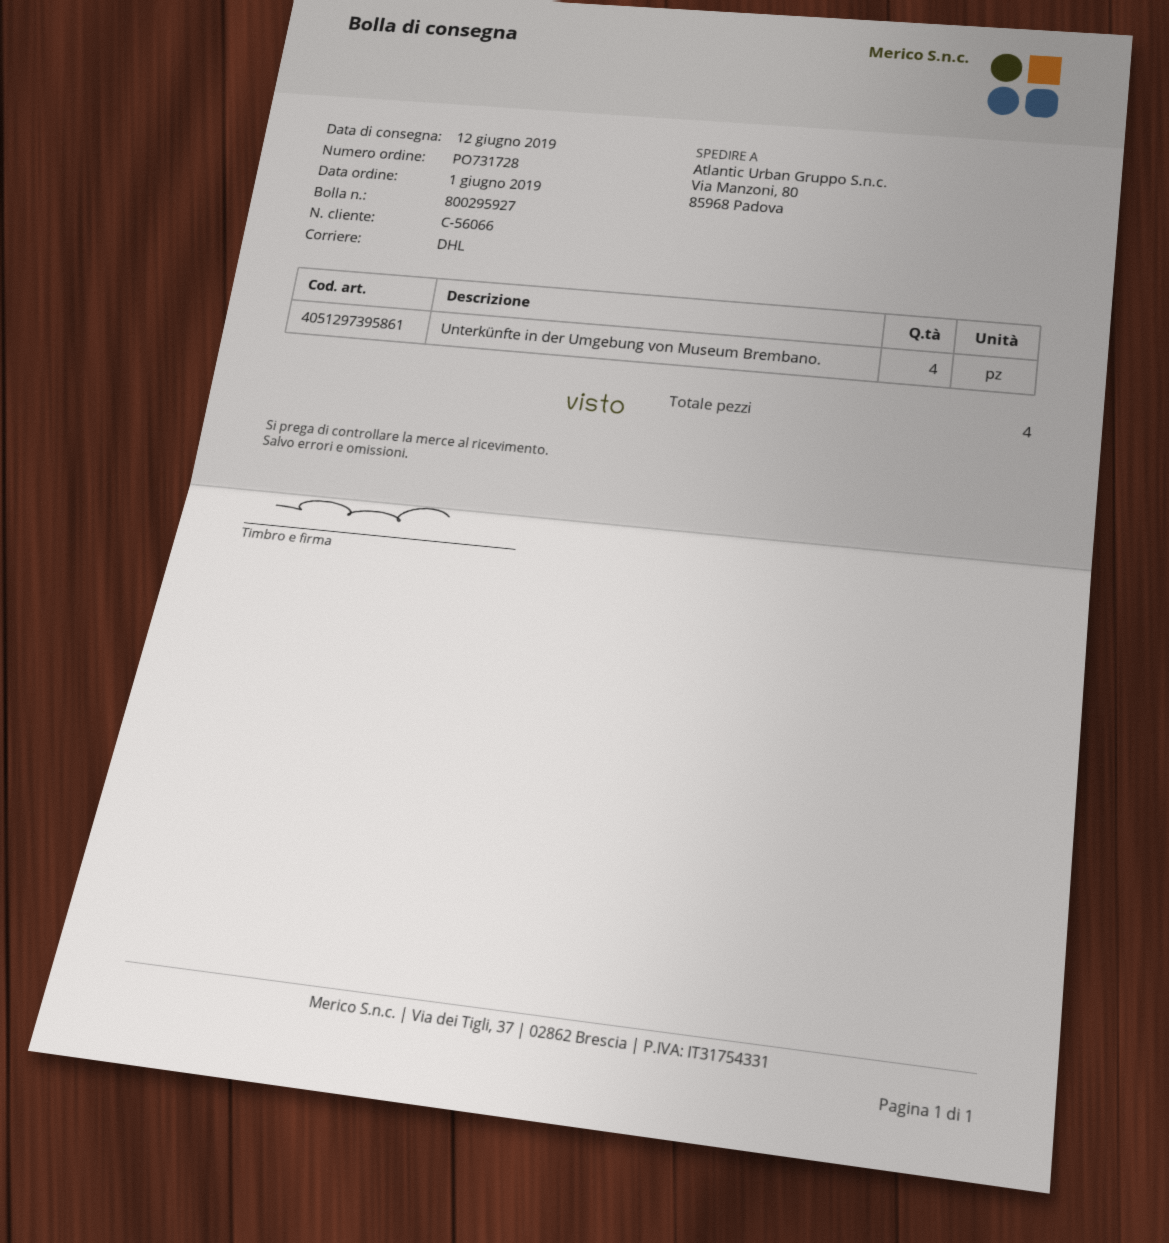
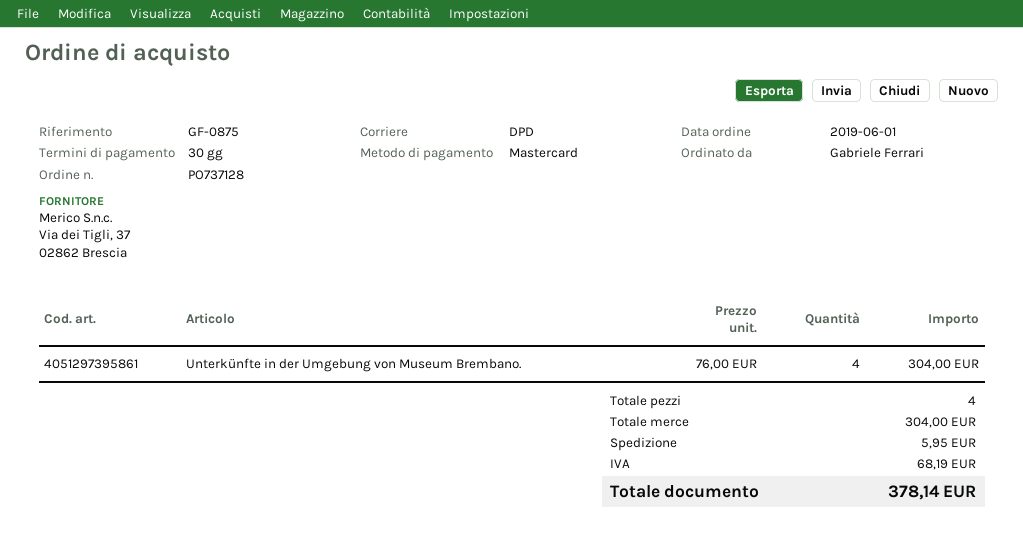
order number: PO731728 -> PO737128
shipping method: DHL -> DPD

